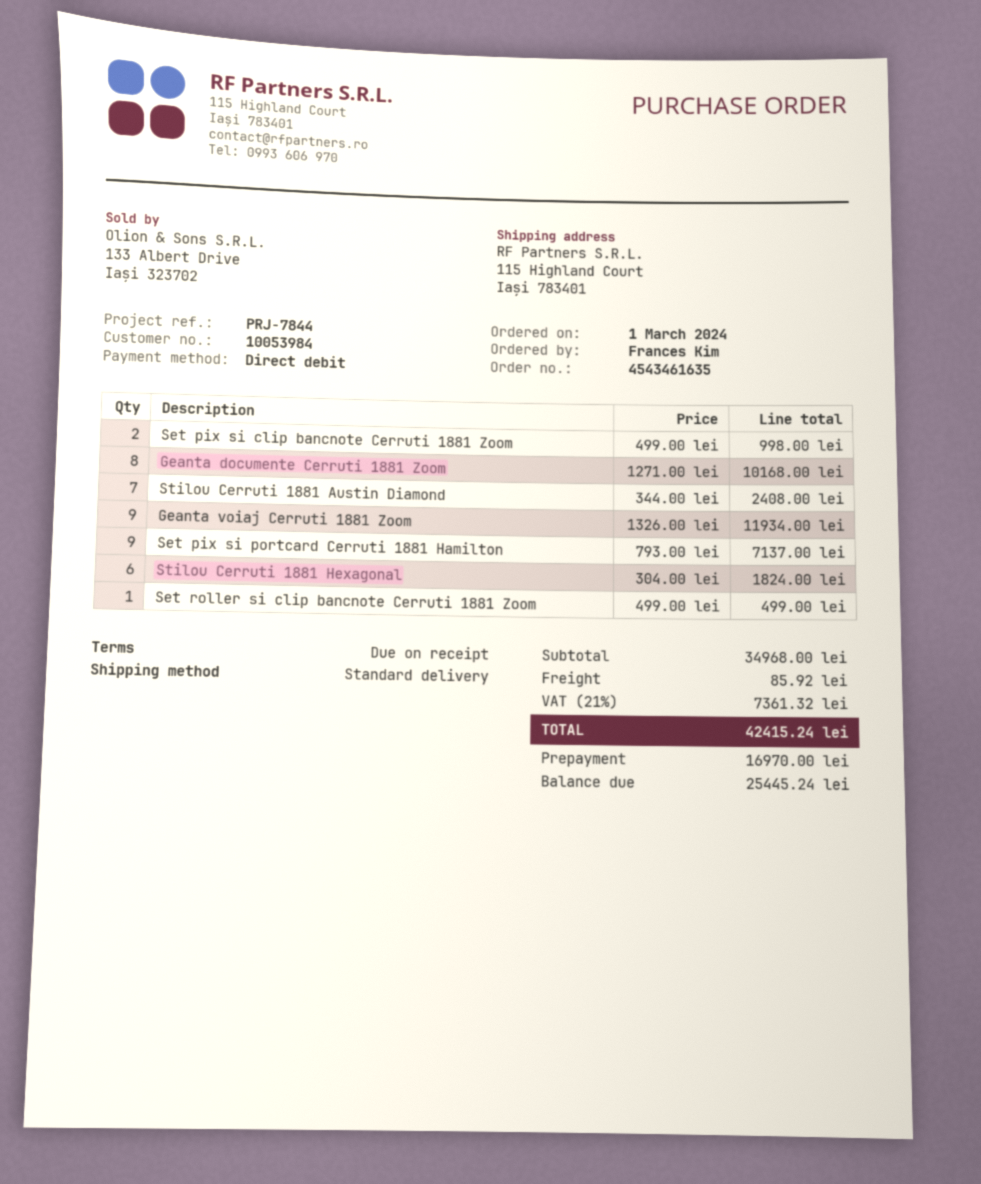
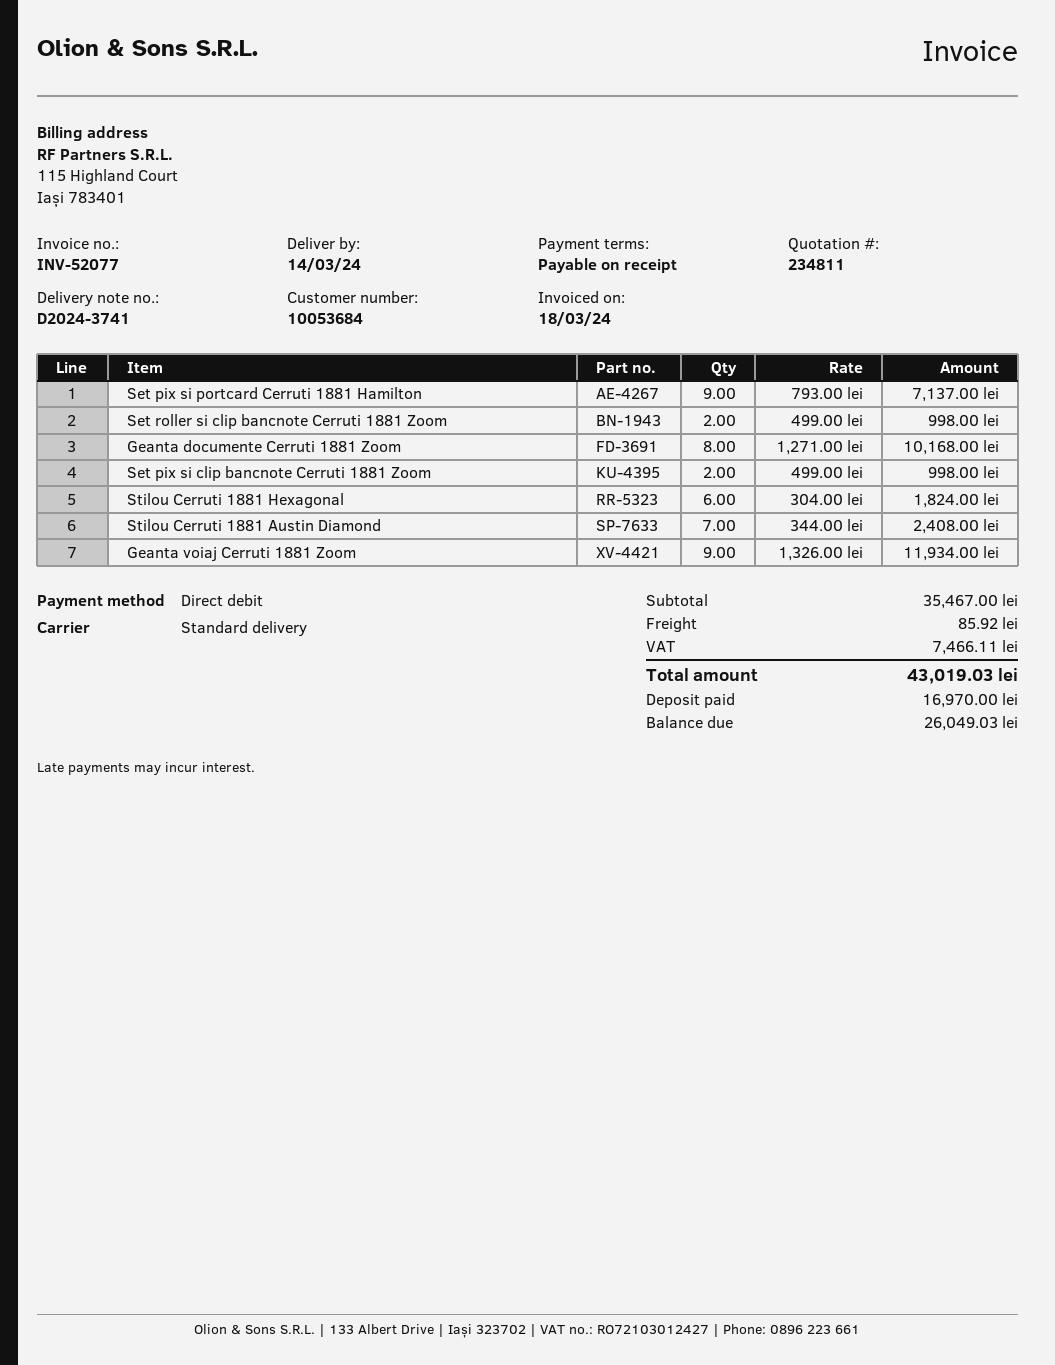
customer number: 10053984 -> 10053684
Set roller si clip bancnote Cerruti 1881 Zoom: 1 x 499.00 = 499.00 -> 2 x 499.00 = 998.00
subtotal: 34968.00 -> 35467.00
tax: 7361.32 -> 7466.11
total: 42415.24 -> 43019.03
balance: 25445.24 -> 26049.03

